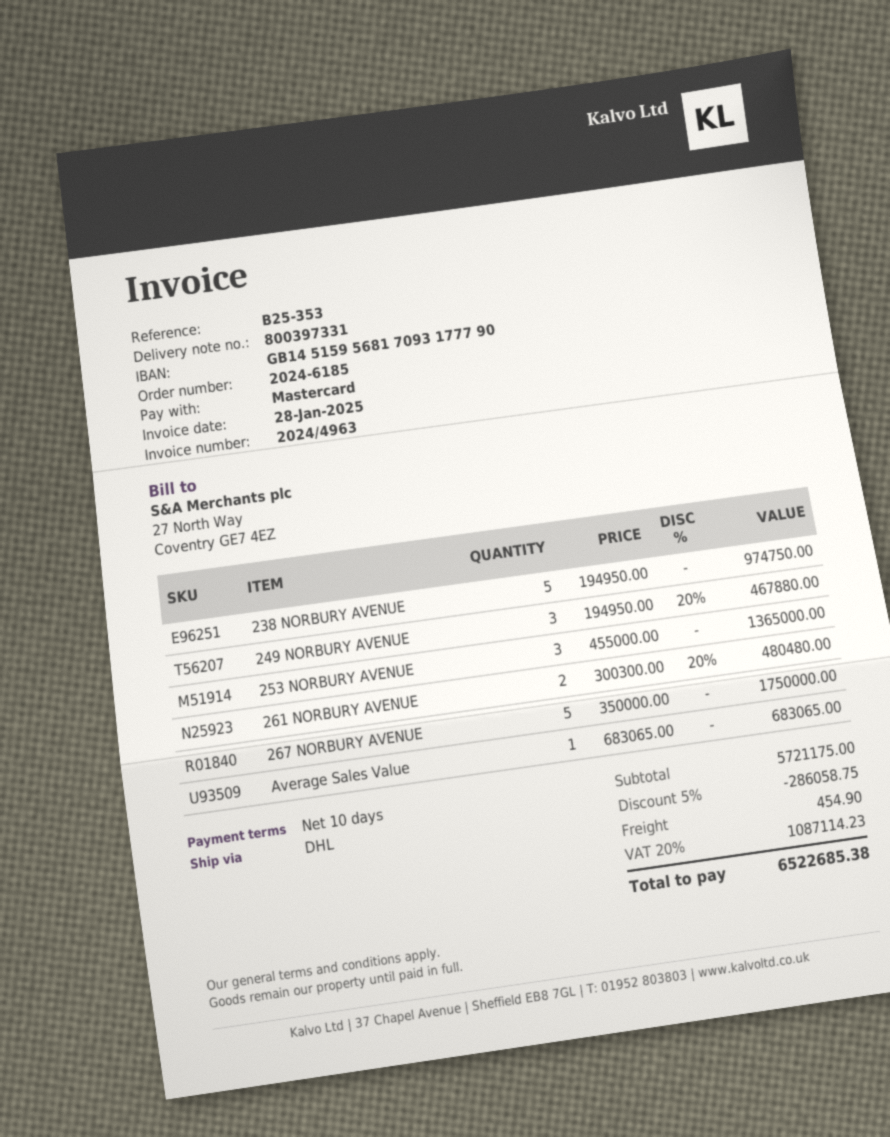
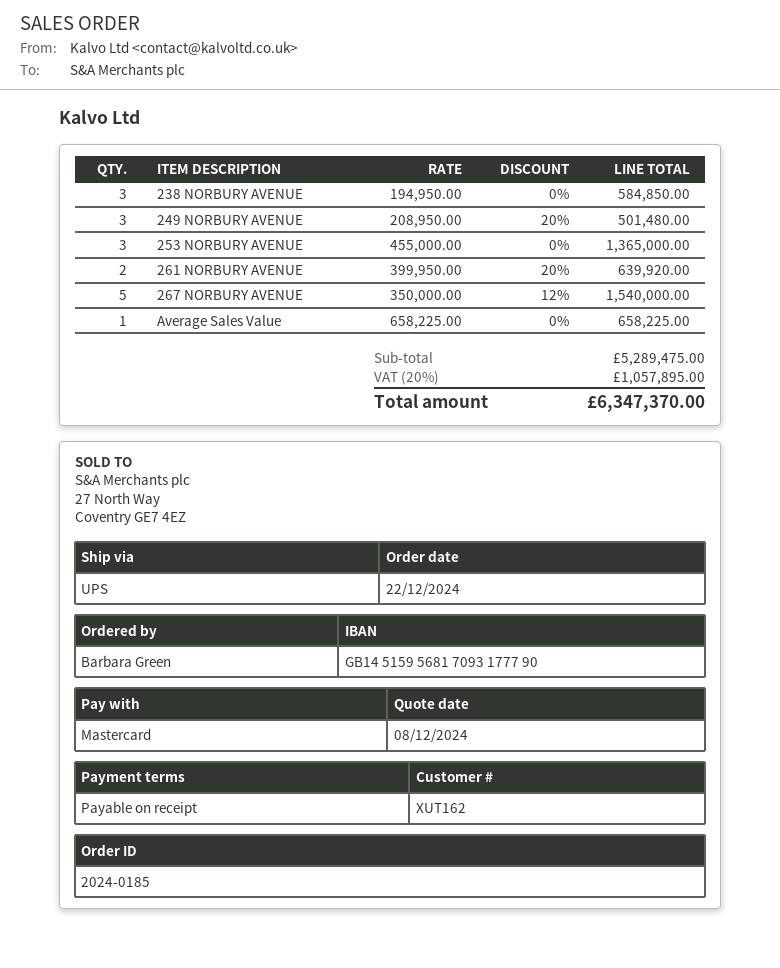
order number: 2024-6185 -> 2024-0185
payment terms: 10 days -> on receipt
shipping method: DHL -> UPS
238 NORBURY AVENUE: 5 x 194950.00 = 974750.00 -> 3 x 194950.00 = 584850.00
249 NORBURY AVENUE: 3 x 194950.00 - 20% = 467880.00 -> 3 x 208950.00 - 20% = 501480.00
261 NORBURY AVENUE: 2 x 300300.00 - 20% = 480480.00 -> 2 x 399950.00 - 20% = 639920.00
267 NORBURY AVENUE: 5 x 350000.00 = 1750000.00 -> 5 x 350000.00 - 12% = 1540000.00
Average Sales Value: 1 x 683065.00 = 683065.00 -> 1 x 658225.00 = 658225.00
subtotal: 5721175.00 -> 5289475.00
discount: 5% = 286058.75 -> none
shipping: 454.90 -> none
tax: 20% = 1087114.23 -> 20% = 1057895.00
total: 6522685.38 -> 6347370.00

